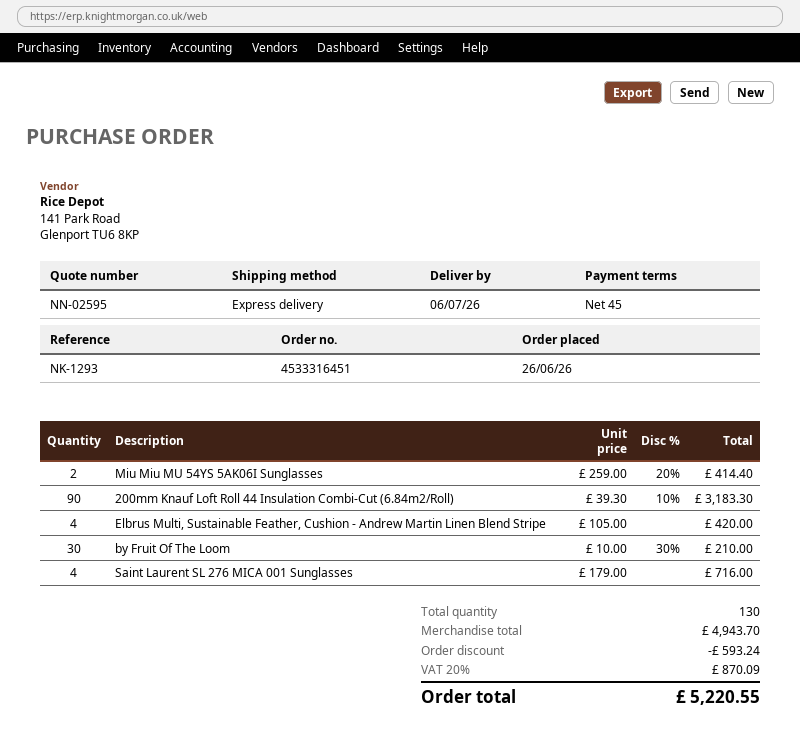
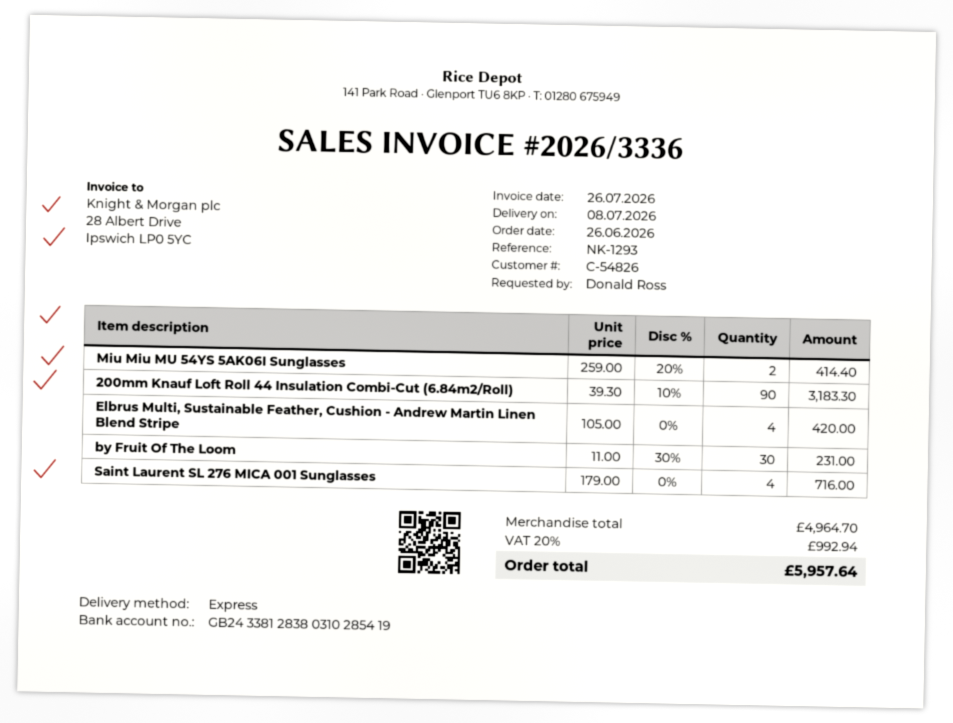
delivery date: 2026-07-06 -> 2026-07-08
by Fruit Of The Loom: 30 x 10.00 - 30% = 210.00 -> 30 x 11.00 - 30% = 231.00
subtotal: 4943.70 -> 4964.70
discount: 593.24 -> none
tax: 20% = 870.09 -> 20% = 992.94
total: 5220.55 -> 5957.64

